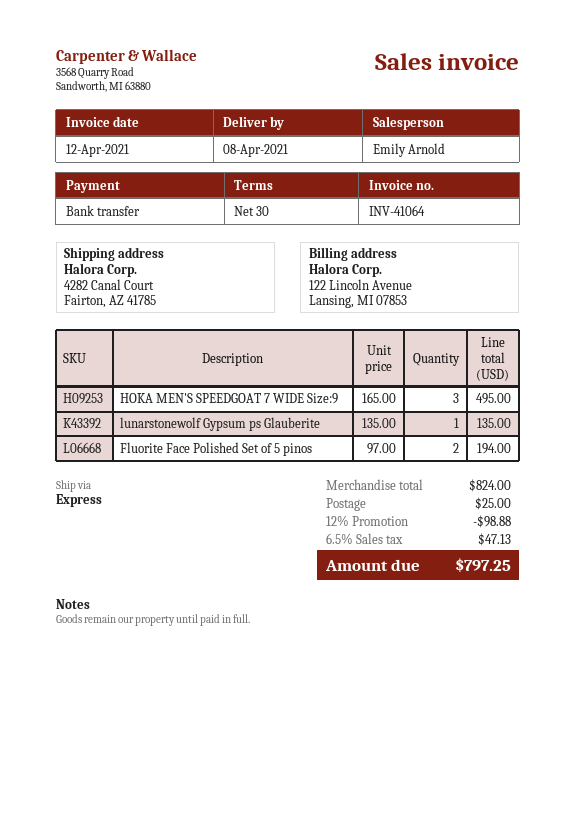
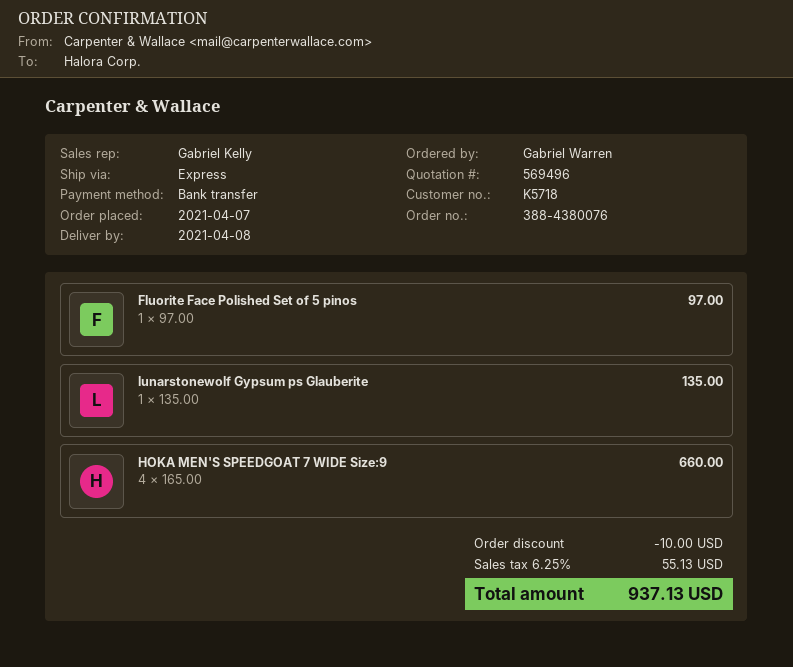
sales rep: Emily Arnold -> Gabriel Kelly
HOKA MEN'S SPEEDGOAT 7 WIDE Size:9: 3 x 165.00 = 495.00 -> 4 x 165.00 = 660.00
Fluorite Face Polished Set of 5 pinos: 2 x 97.00 = 194.00 -> 1 x 97.00 = 97.00
discount: 98.88 -> 10.00
shipping: 25.00 -> none
tax: 6.5% = 47.13 -> 6.25% = 55.13
total: 797.25 -> 937.13

